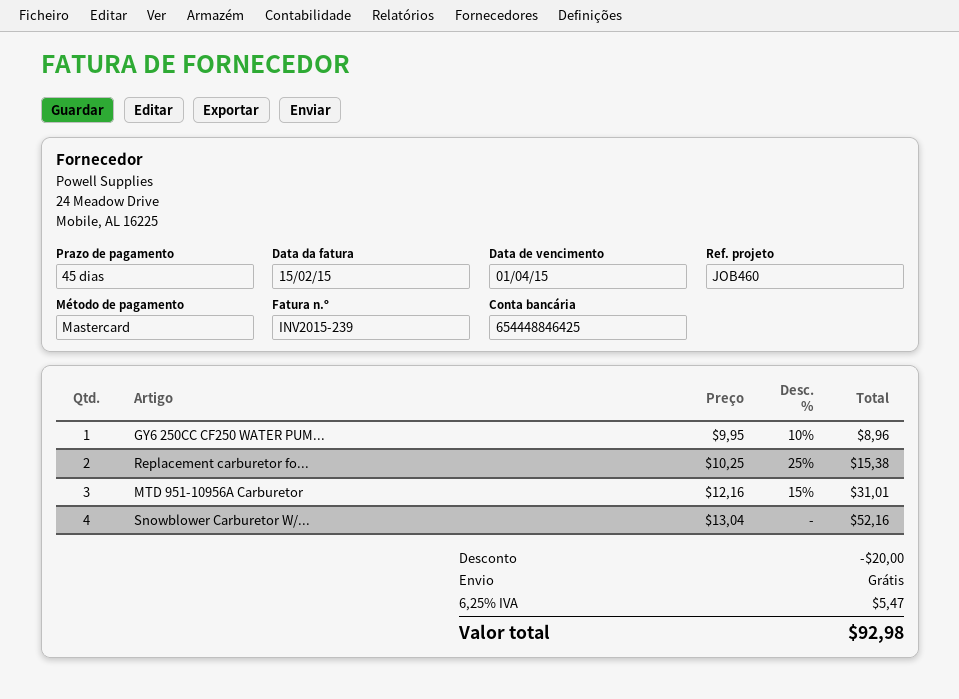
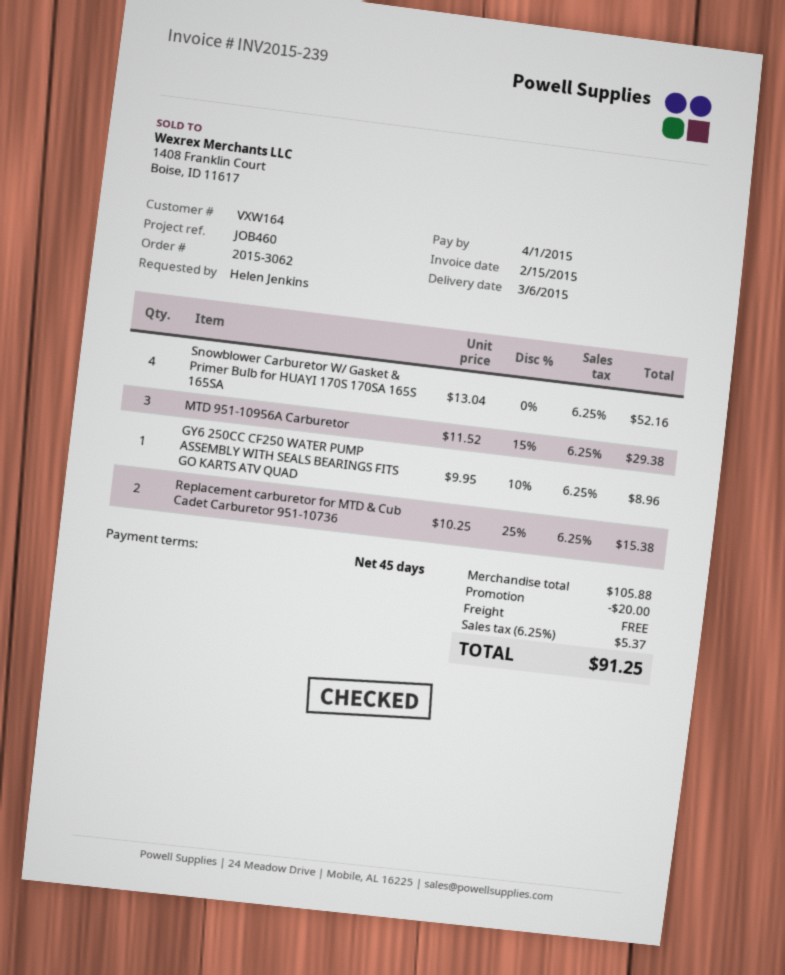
MTD 951-10956A Carburetor: 3 x 12.16 - 15% = 31.01 -> 3 x 11.52 - 15% = 29.38
tax: 6.25% = 5.47 -> 6.25% = 5.37
total: 92.98 -> 91.25

